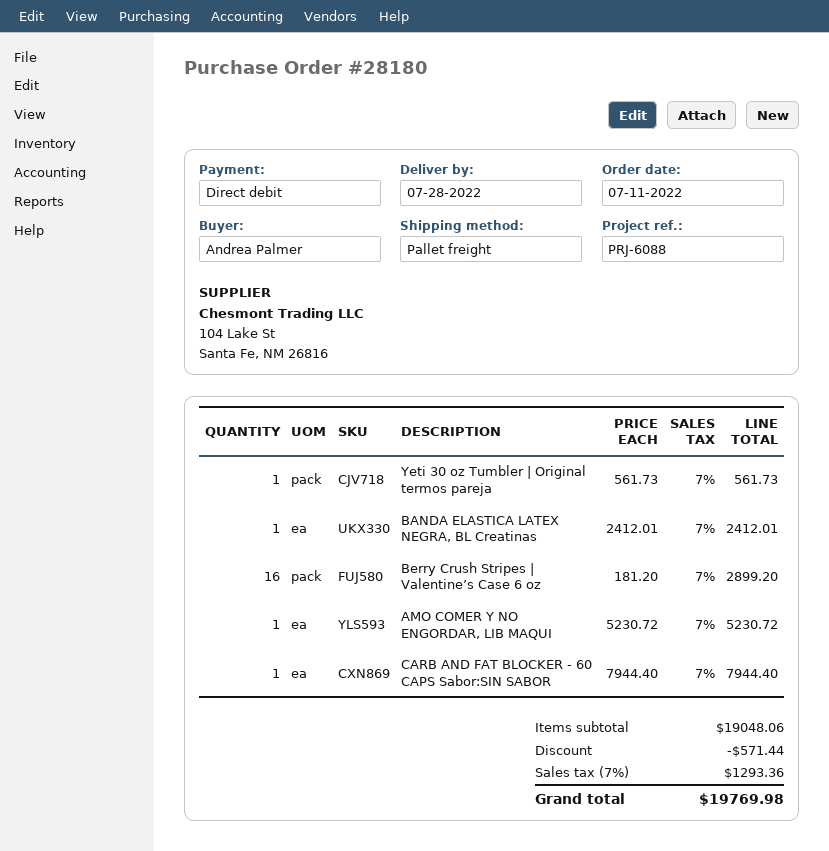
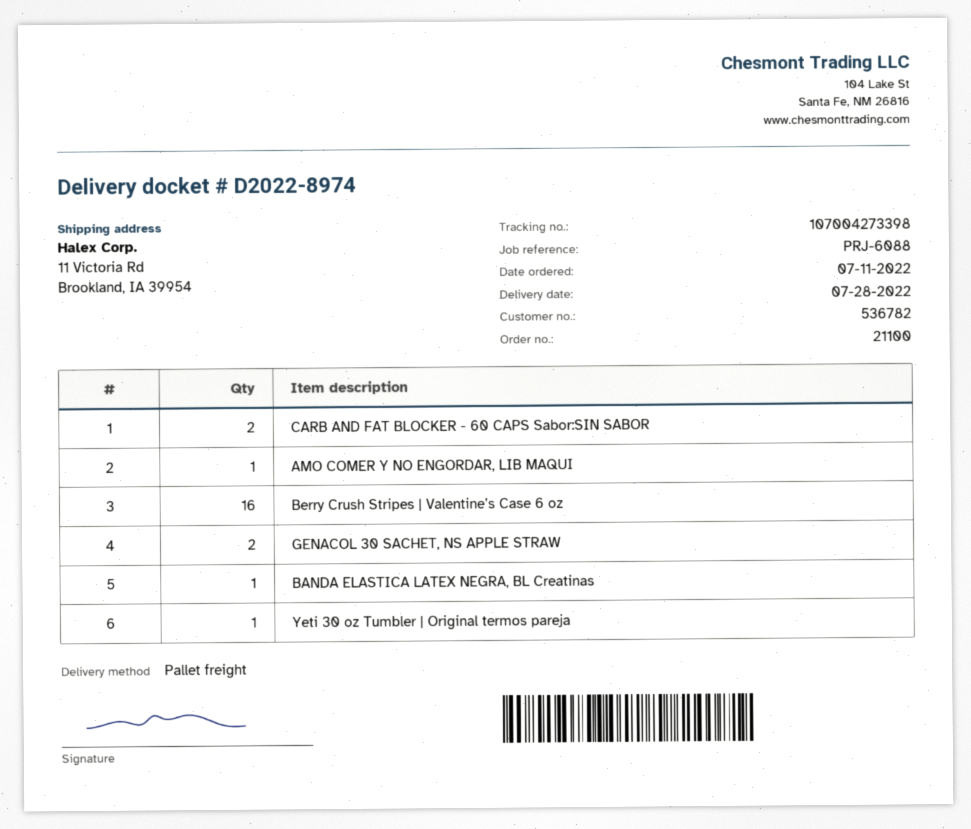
order number: 28180 -> 21100
CARB AND FAT BLOCKER - 60 CAPS Sabor:SIN SABOR: 1 -> 2
GENACOL 30 SACHET, NS APPLE STRAW: none -> 2

